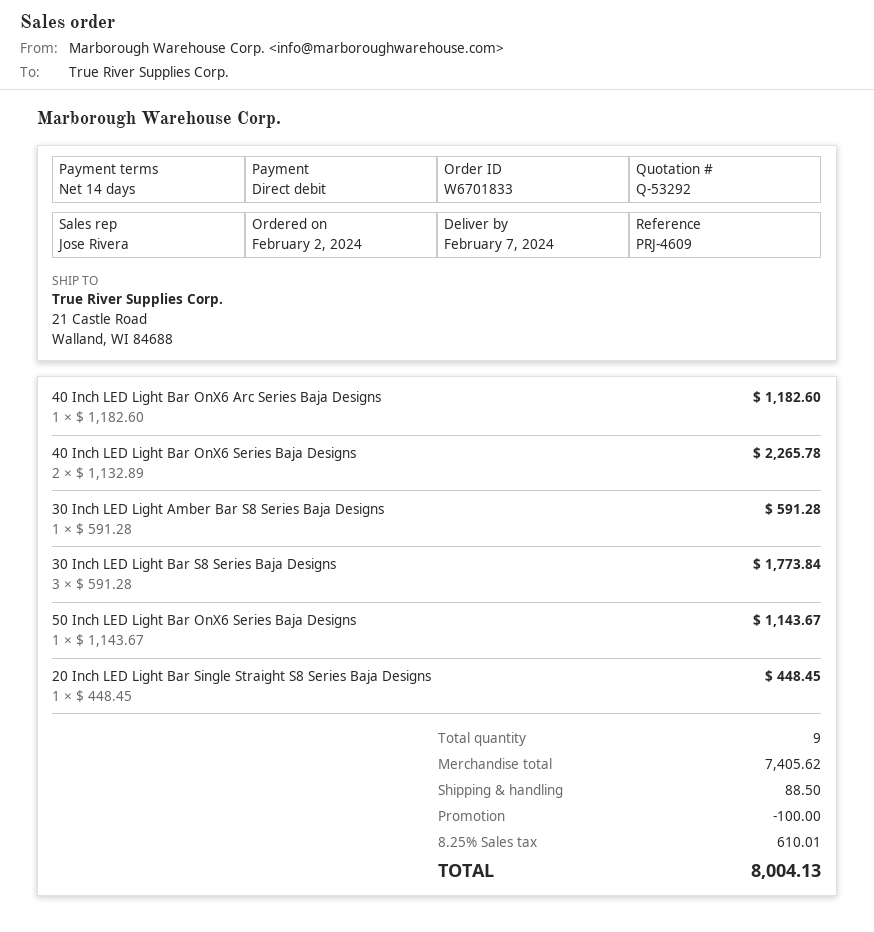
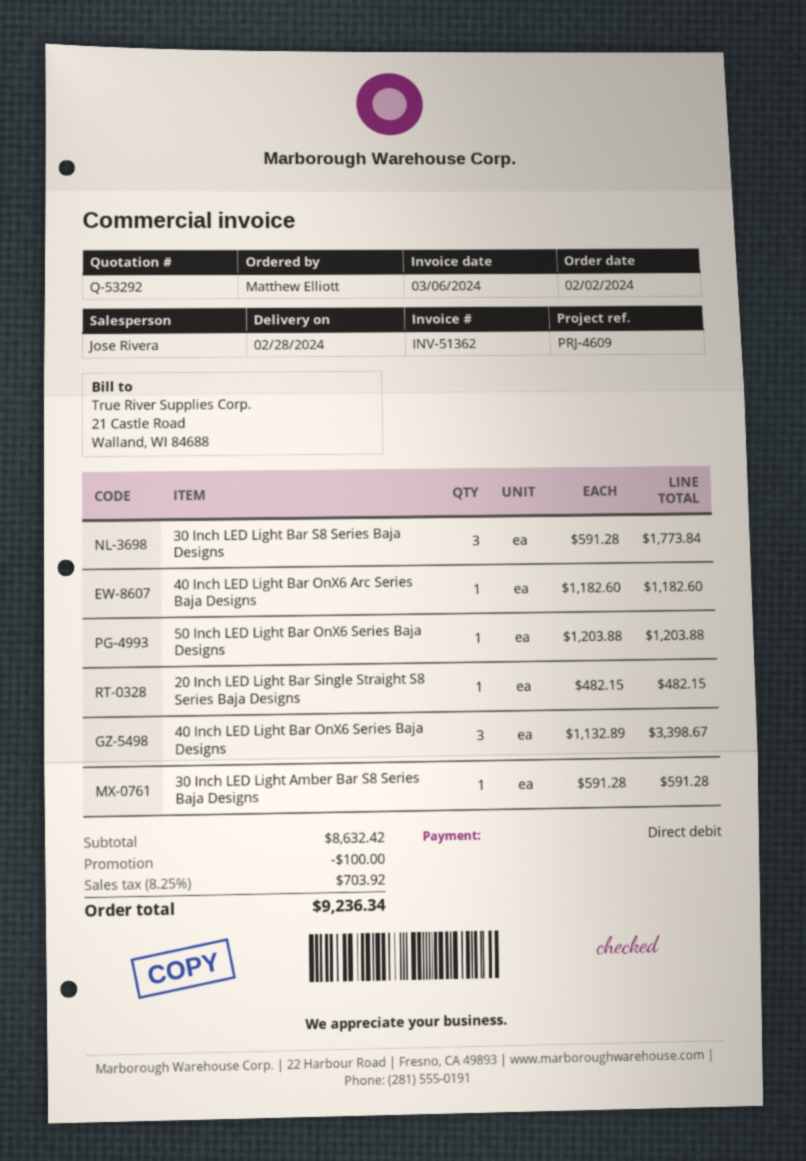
delivery date: 2024-02-07 -> 2024-02-28
40 Inch LED Light Bar OnX6 Series Baja Designs: 2 x 1132.89 = 2265.78 -> 3 x 1132.89 = 3398.67
50 Inch LED Light Bar OnX6 Series Baja Designs: 1 x 1143.67 = 1143.67 -> 1 x 1203.88 = 1203.88
20 Inch LED Light Bar Single Straight S8 Series Baja Designs: 1 x 448.45 = 448.45 -> 1 x 482.15 = 482.15
subtotal: 7405.62 -> 8632.42
shipping: 88.50 -> none
tax: 8.25% = 610.01 -> 8.25% = 703.92
total: 8004.13 -> 9236.34

